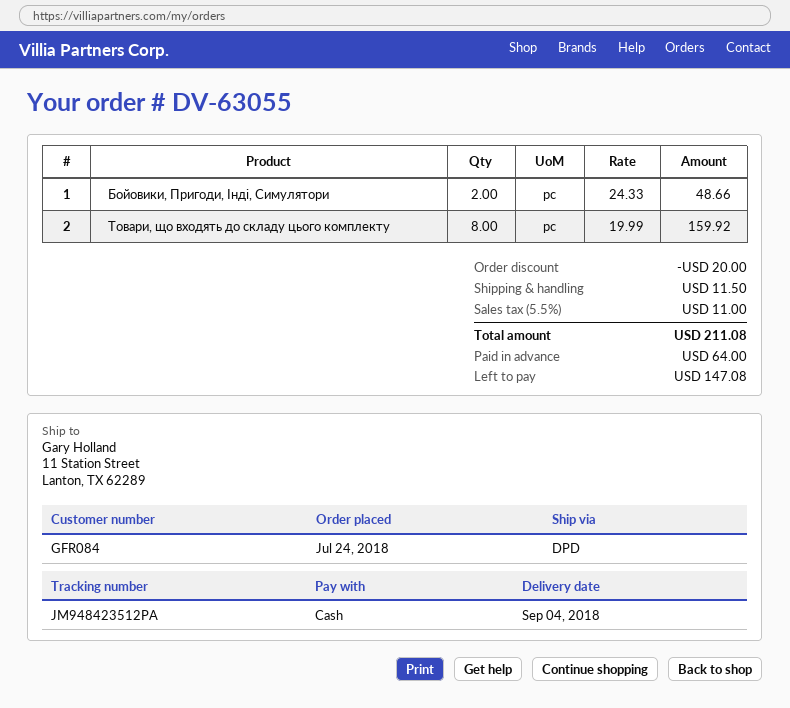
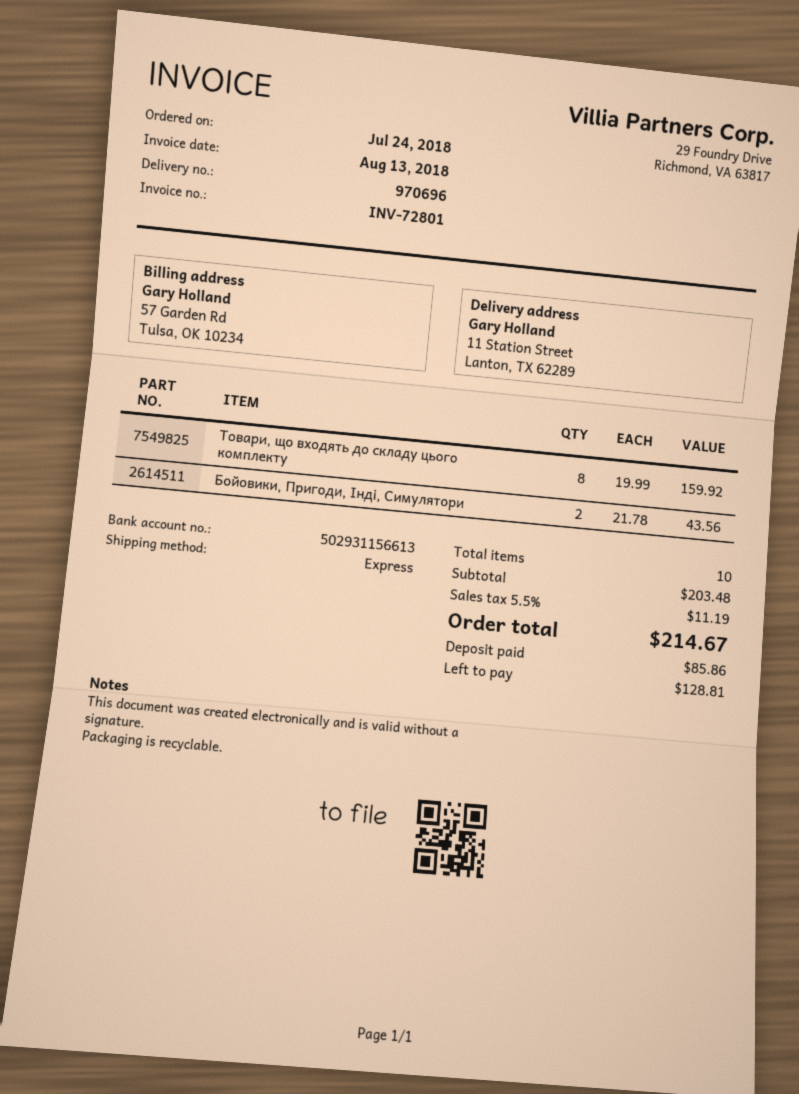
shipping method: DPD -> express
Бойовики, Пригоди, Інді, Симулятори: 2 x 24.33 = 48.66 -> 2 x 21.78 = 43.56
discount: 20.00 -> none
shipping: 11.50 -> none
tax: 5.5% = 11.00 -> 5.5% = 11.19
total: 211.08 -> 214.67
deposit: 64.00 -> 85.86
balance: 147.08 -> 128.81

